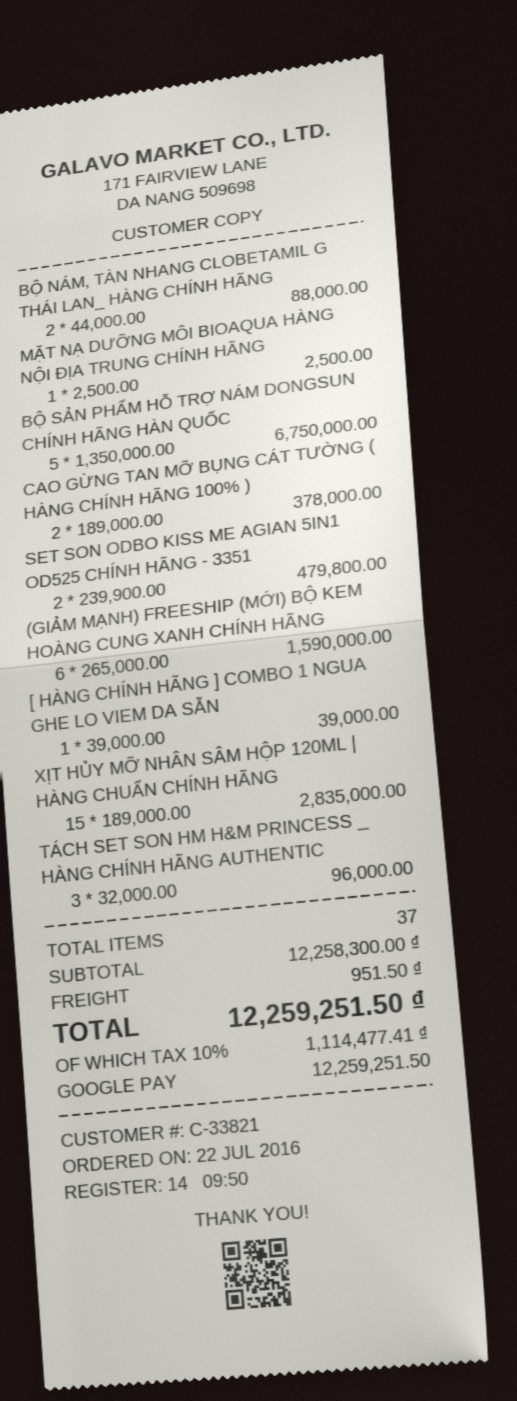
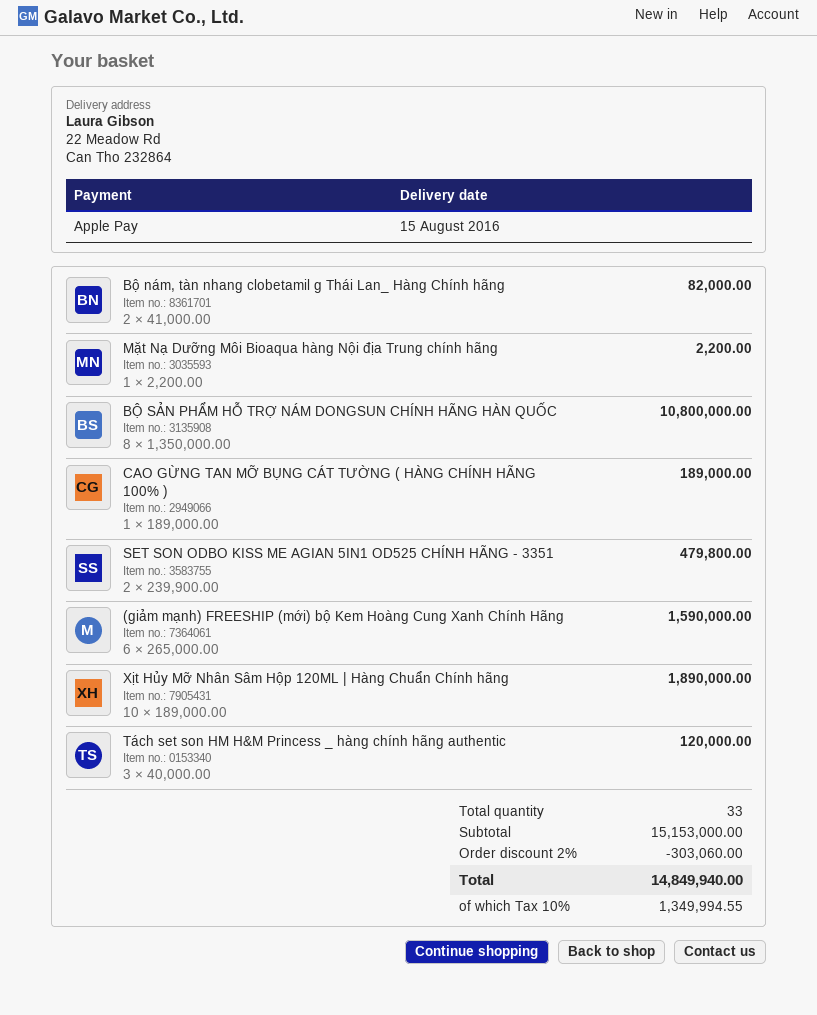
payment method: Google Pay -> Apple Pay
BỘ NÁM, TÀN NHANG CLOBETAMIL G THÁI LAN_ HÀNG CHÍNH HÃNG: 2 x 44000.00 = 88000.00 -> 2 x 41000.00 = 82000.00
MẶT NẠ DƯỠNG MÔI BIOAQUA HÀNG NỘI ĐỊA TRUNG CHÍNH HÃNG: 1 x 2500.00 = 2500.00 -> 1 x 2200.00 = 2200.00
BỘ SẢN PHẨM HỖ TRỢ NÁM DONGSUN CHÍNH HÃNG HÀN QUỐC: 5 x 1350000.00 = 6750000.00 -> 8 x 1350000.00 = 10800000.00
CAO GỪNG TAN MỠ BỤNG CÁT TƯỜNG ( HÀNG CHÍNH HÃNG 100% ): 2 x 189000.00 = 378000.00 -> 1 x 189000.00 = 189000.00
[ HÀNG CHÍNH HÃNG ] COMBO 1 NGUA GHE LO VIEM DA SẴN: 1 x 39000.00 = 39000.00 -> none
XỊT HỦY MỠ NHÂN SÂM HỘP 120ML | HÀNG CHUẨN CHÍNH HÃNG: 15 x 189000.00 = 2835000.00 -> 10 x 189000.00 = 1890000.00
TÁCH SET SON HM H&M PRINCESS _ HÀNG CHÍNH HÃNG AUTHENTIC: 3 x 32000.00 = 96000.00 -> 3 x 40000.00 = 120000.00
total quantity: 37 -> 33
subtotal: 12258300.00 -> 15153000.00
discount: none -> 2% = 303060.00
shipping: 951.50 -> none
tax: 10% = 1114477.41 -> 10% = 1349994.55
total: 12259251.50 -> 14849940.00

